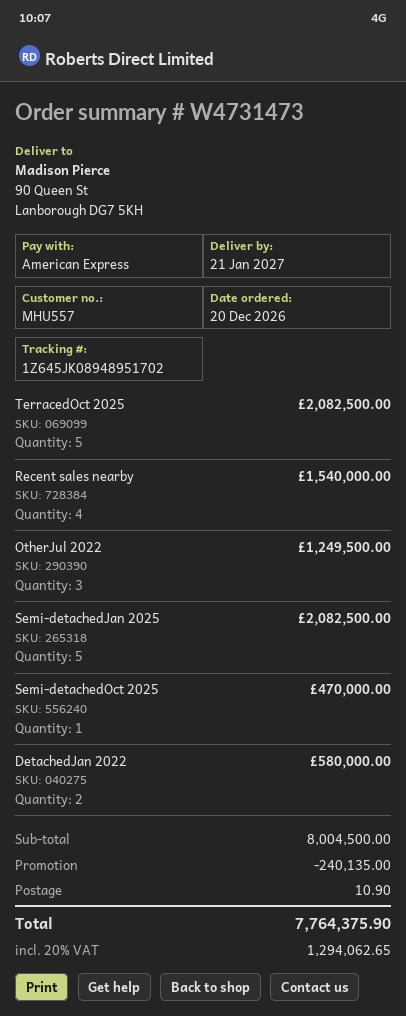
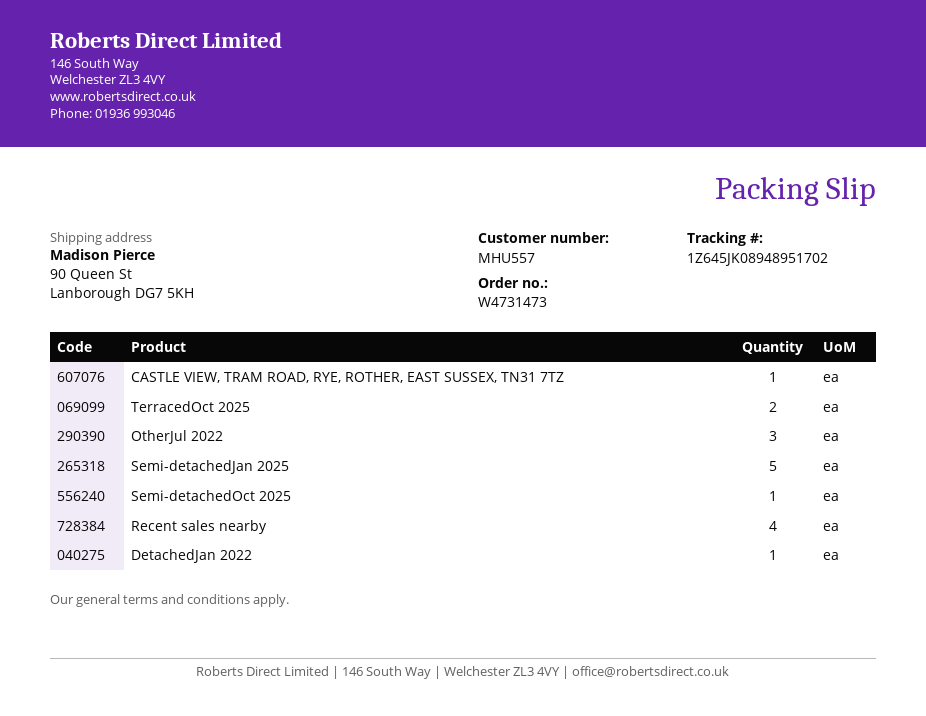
TerracedOct 2025: 5 -> 2
DetachedJan 2022: 2 -> 1
CASTLE VIEW, TRAM ROAD, RYE, ROTHER, EAST SUSSEX, TN31 7TZ: none -> 1

